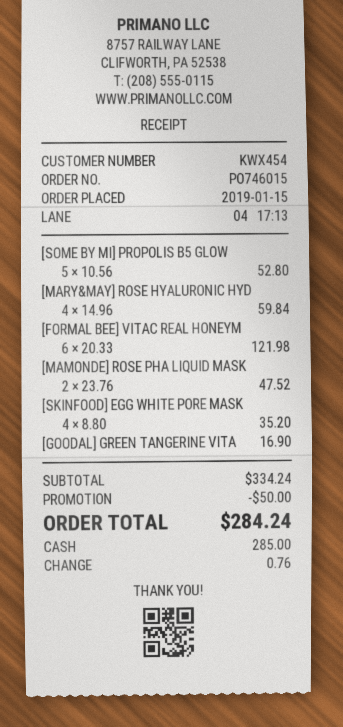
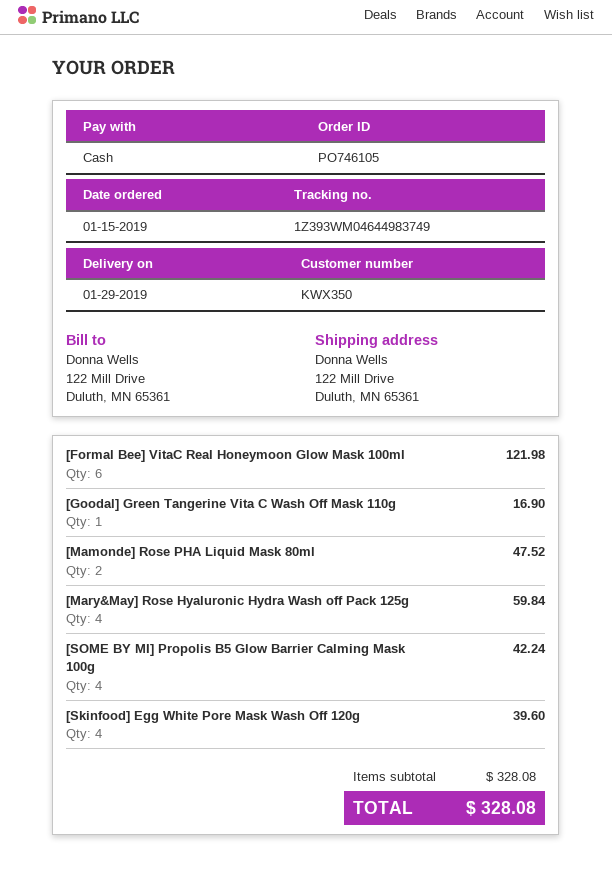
order number: PO746015 -> PO746105
customer number: KWX454 -> KWX350
[SOME BY MI] PROPOLIS B5 GLOW: 5 for 52.80 -> 4 for 42.24
[SKINFOOD] EGG WHITE PORE MASK: 4 for 35.20 -> 4 for 39.60
subtotal: 334.24 -> 328.08
discount: 50.00 -> none
total: 284.24 -> 328.08

